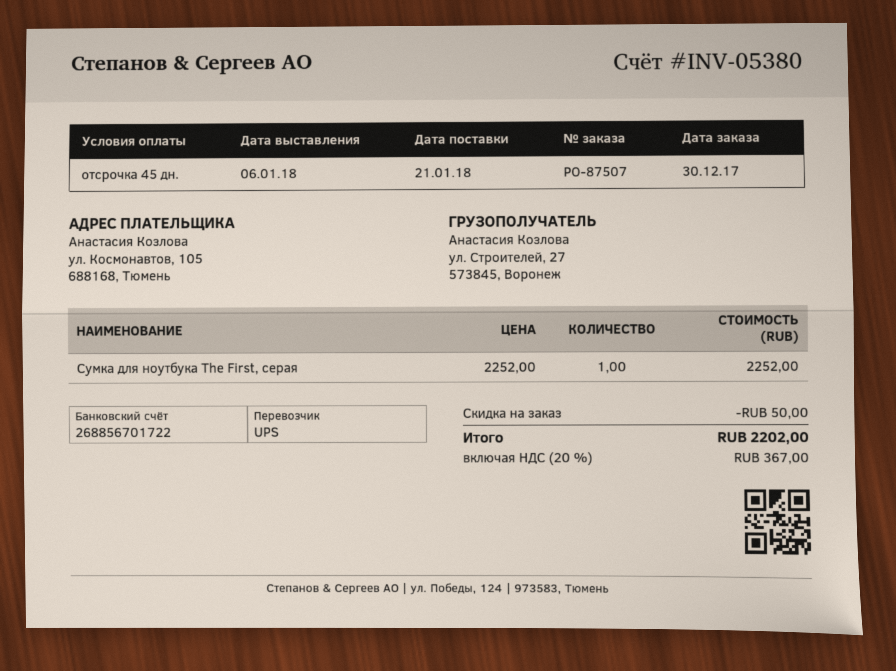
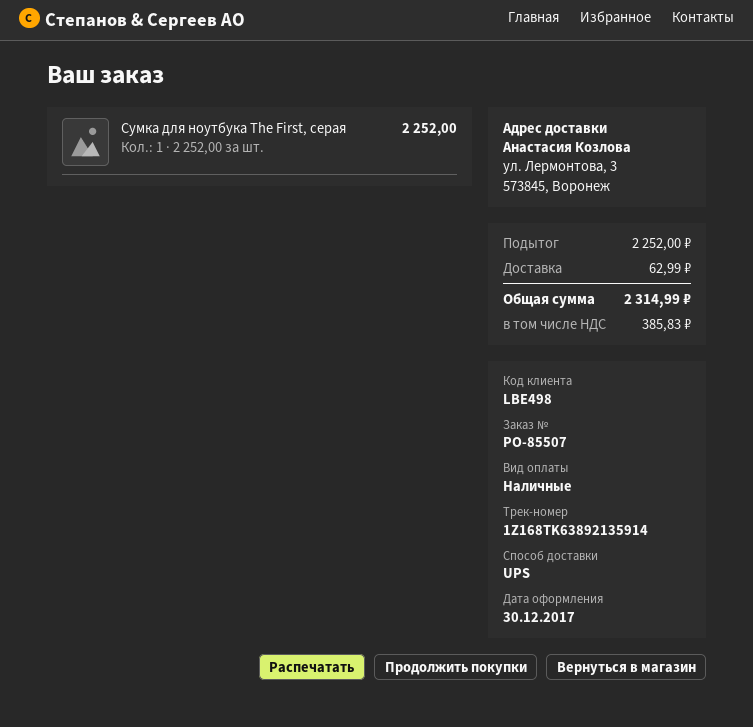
order number: PO-87507 -> PO-85507
ship to: ул. Строителей, 27, 573845, Воронеж -> ул. Лермонтова, 3, 573845, Воронеж
discount: 50.00 -> none
shipping: none -> 62.99
tax: 367.00 -> 385.83
total: 2202.00 -> 2314.99

